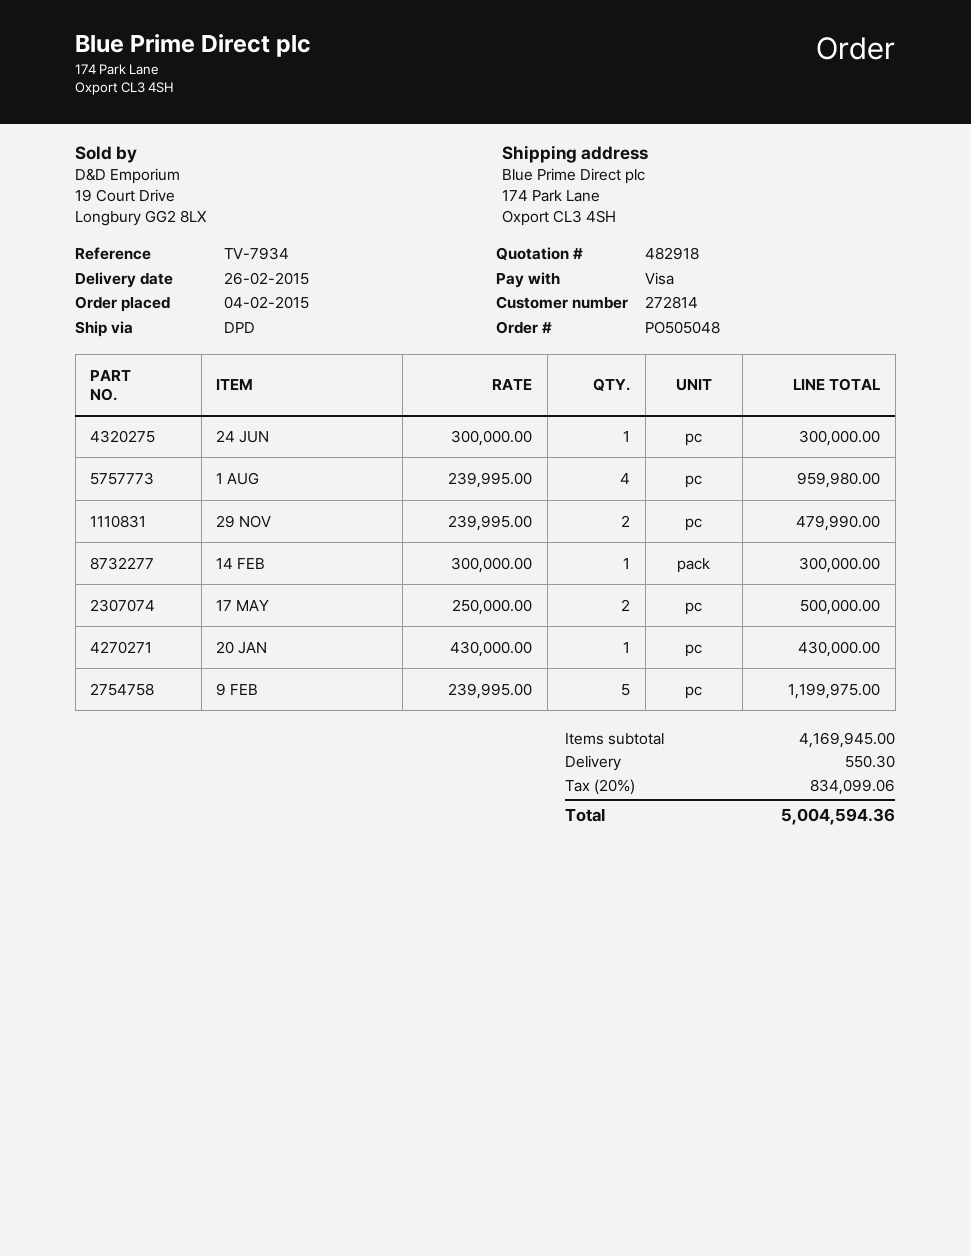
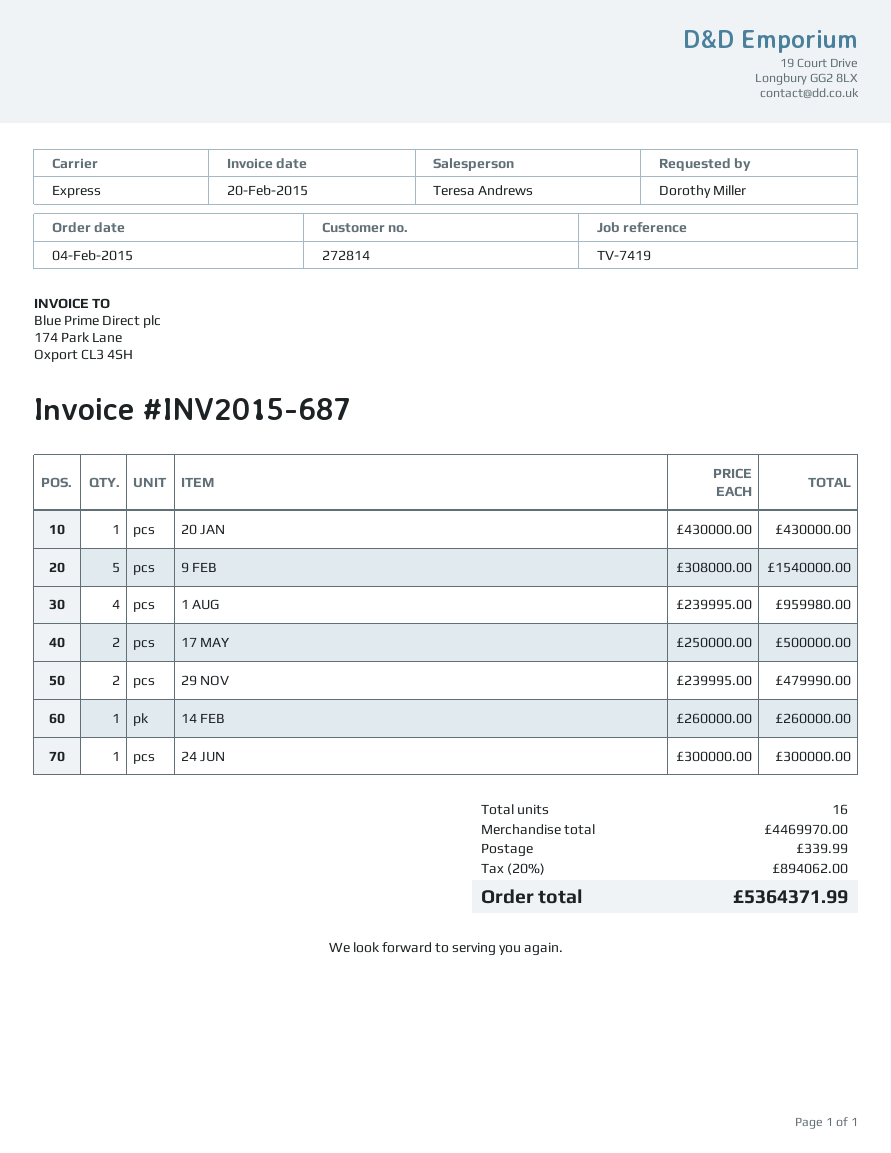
reference: TV-7934 -> TV-7419
shipping method: DPD -> express
14 FEB: 1 x 300000.00 = 300000.00 -> 1 x 260000.00 = 260000.00
9 FEB: 5 x 239995.00 = 1199975.00 -> 5 x 308000.00 = 1540000.00
subtotal: 4169945.00 -> 4469970.00
shipping: 550.30 -> 339.99
tax: 20% = 834099.06 -> 20% = 894062.00
total: 5004594.36 -> 5364371.99

